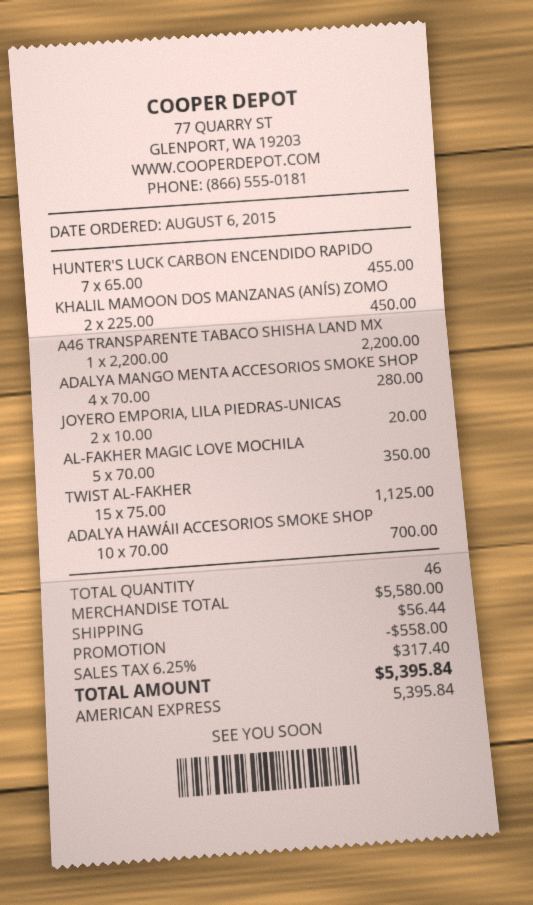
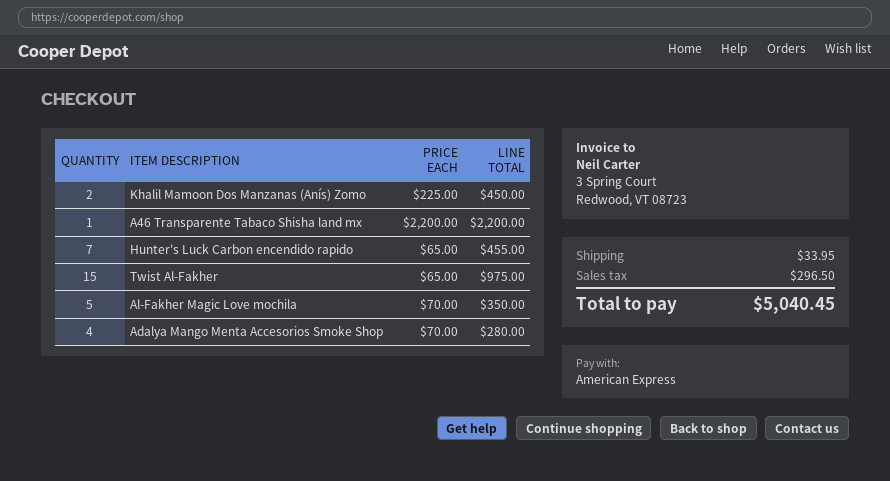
JOYERO EMPORIA, LILA PIEDRAS-UNICAS: 2 x 10.00 = 20.00 -> none
TWIST AL-FAKHER: 15 x 75.00 = 1125.00 -> 15 x 65.00 = 975.00
ADALYA HAWÁII ACCESORIOS SMOKE SHOP: 10 x 70.00 = 700.00 -> none
discount: 558.00 -> none
shipping: 56.44 -> 33.95
tax: 317.40 -> 296.50
total: 5395.84 -> 5040.45

